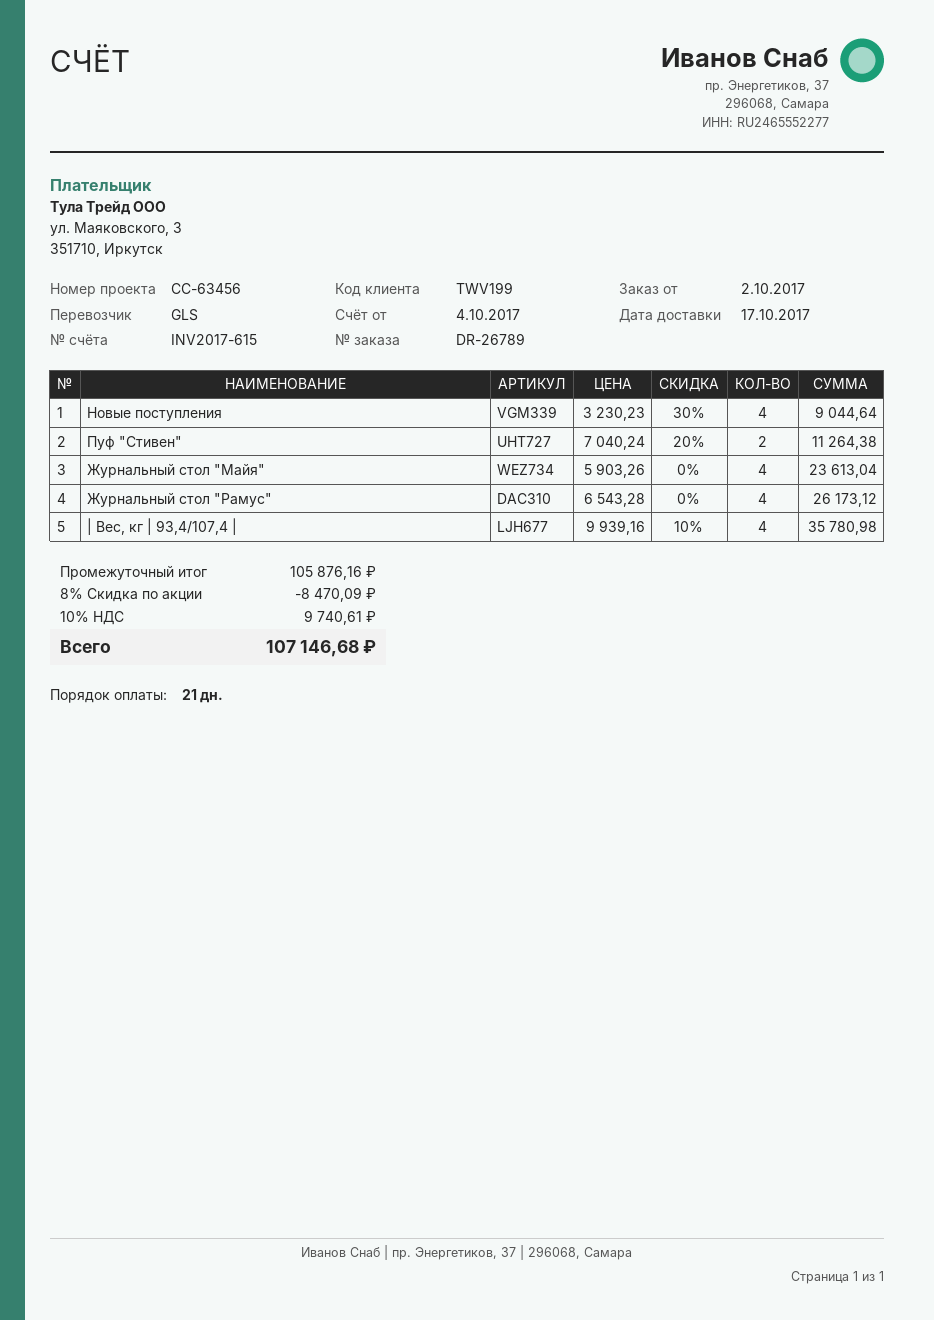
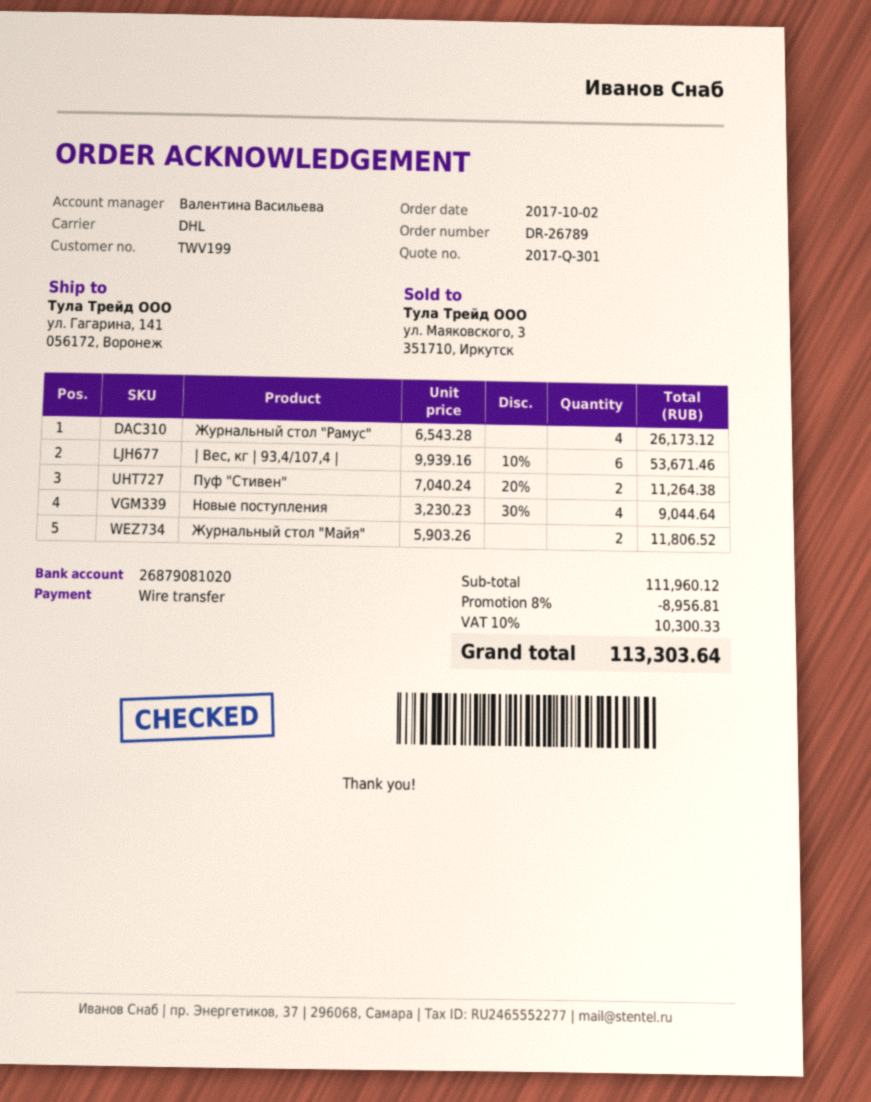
shipping method: GLS -> DHL
Журнальный стол "Майя": 4 x 5903.26 = 23613.04 -> 2 x 5903.26 = 11806.52
| Вес, кг | 93,4/107,4 |: 4 x 9939.16 - 10% = 35780.98 -> 6 x 9939.16 - 10% = 53671.46
subtotal: 105876.16 -> 111960.12
discount: 8% = 8470.09 -> 8% = 8956.81
tax: 10% = 9740.61 -> 10% = 10300.33
total: 107146.68 -> 113303.64

